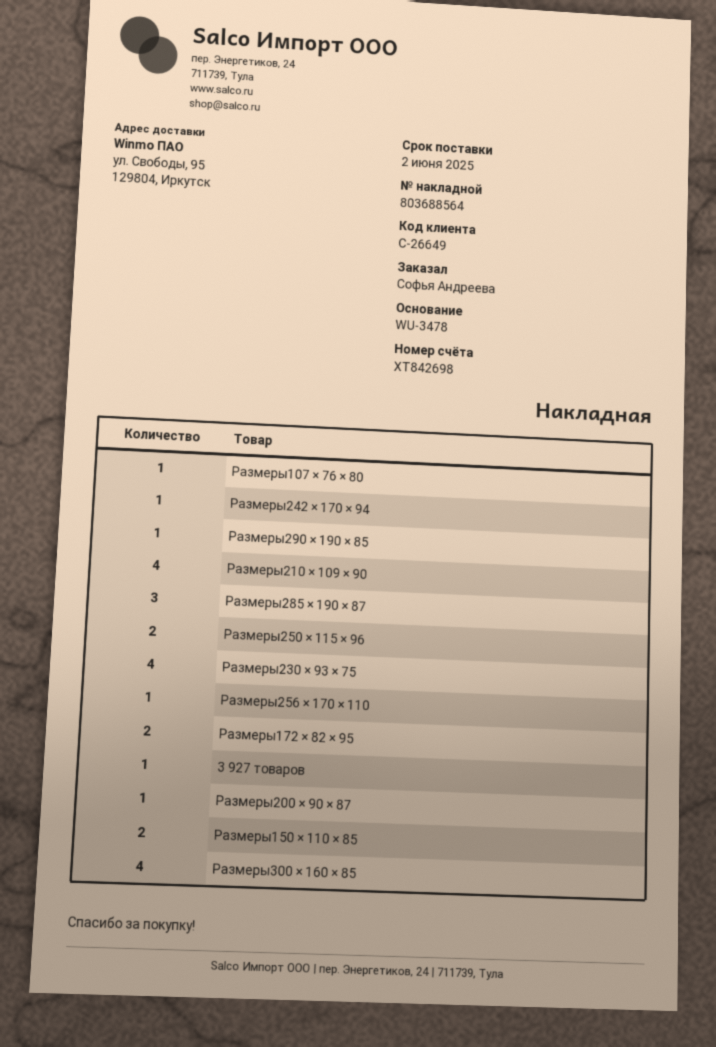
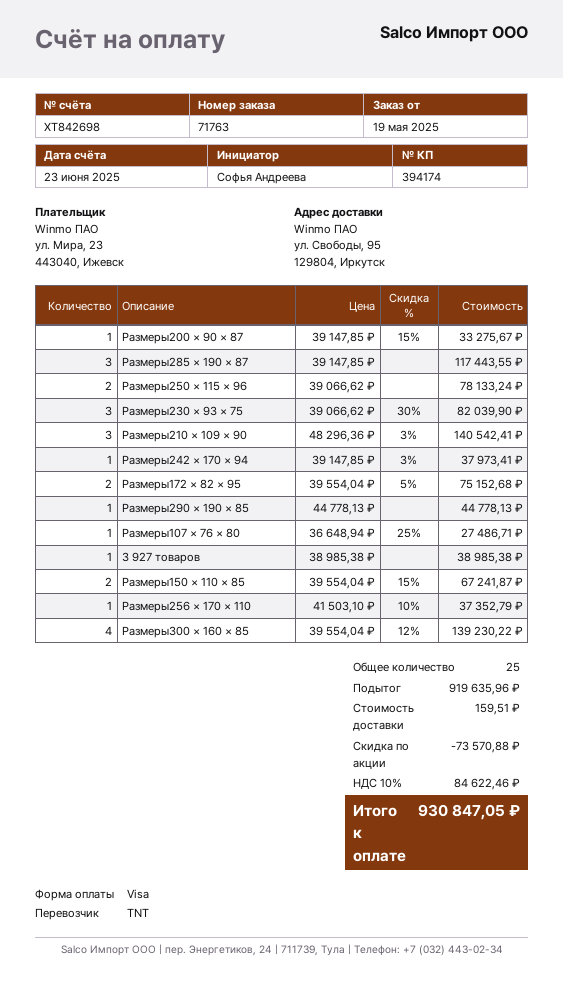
Размеры210 × 109 × 90: 4 -> 3
Размеры230 × 93 × 75: 4 -> 3

